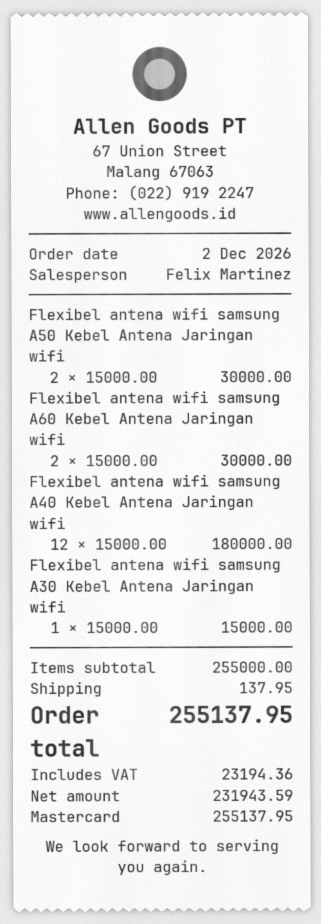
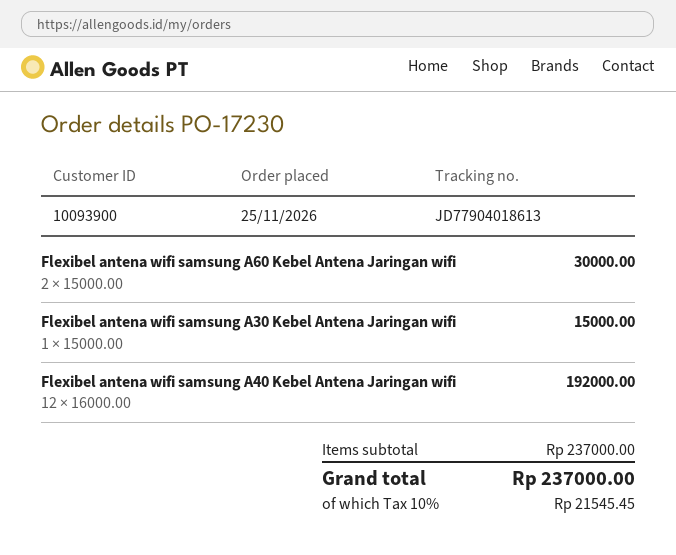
order date: 2026-12-02 -> 2026-11-25
Flexibel antena wifi samsung A50 Kebel Antena Jaringan wifi: 2 x 15000.00 = 30000.00 -> none
Flexibel antena wifi samsung A40 Kebel Antena Jaringan wifi: 12 x 15000.00 = 180000.00 -> 12 x 16000.00 = 192000.00
subtotal: 255000.00 -> 237000.00
shipping: 137.95 -> none
tax: 23194.36 -> 21545.45
total: 255137.95 -> 237000.00

